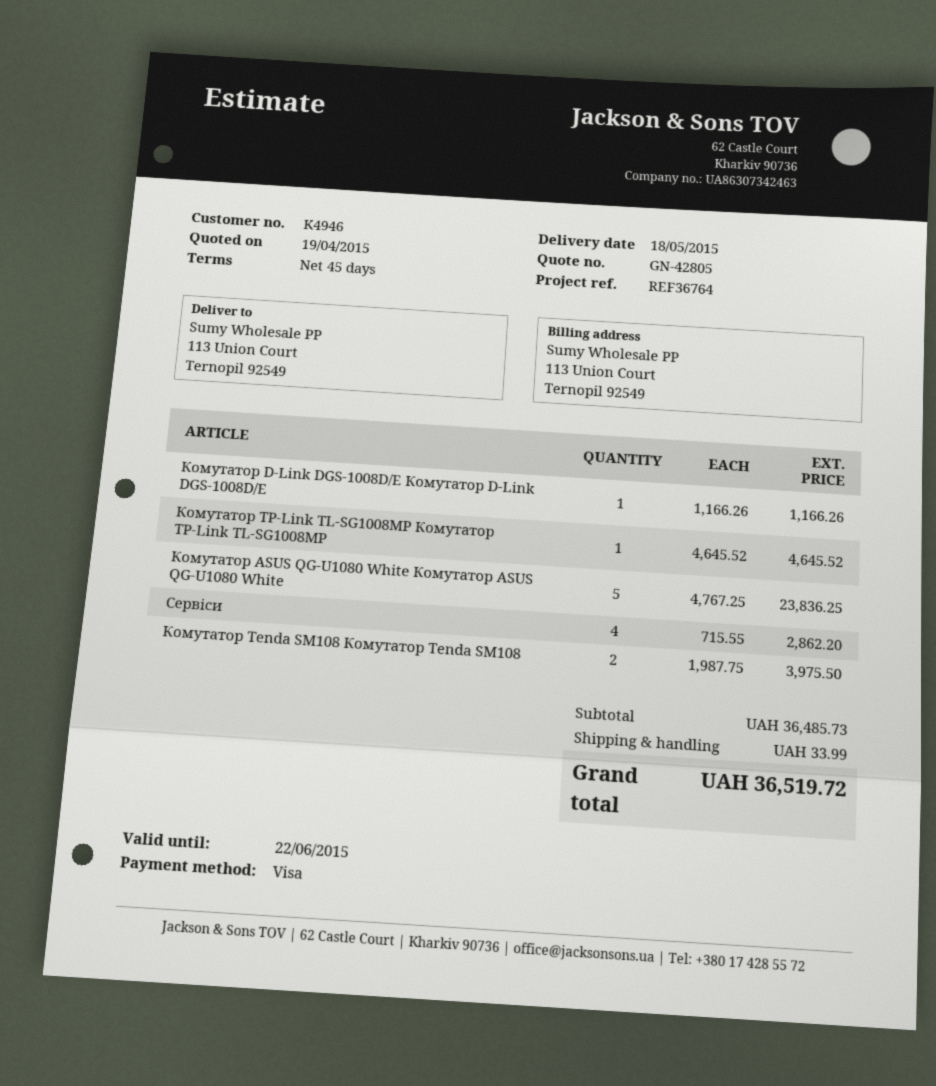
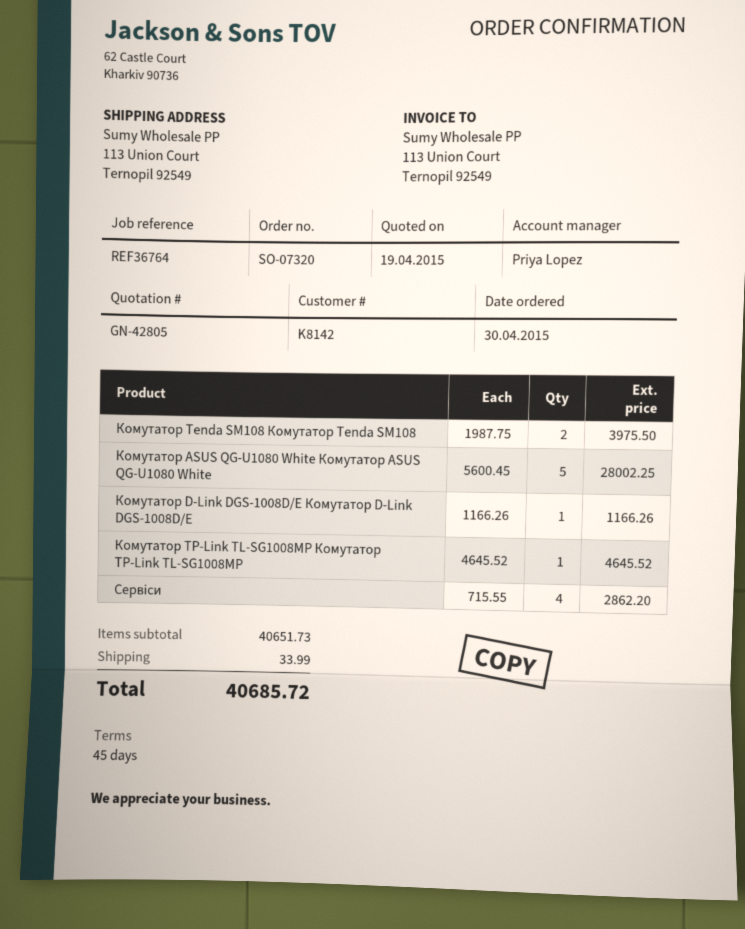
customer number: K4946 -> K8142
Комутатор ASUS QG-U1080 White Комутатор ASUS QG-U1080 White: 5 x 4767.25 = 23836.25 -> 5 x 5600.45 = 28002.25
subtotal: 36485.73 -> 40651.73
total: 36519.72 -> 40685.72

